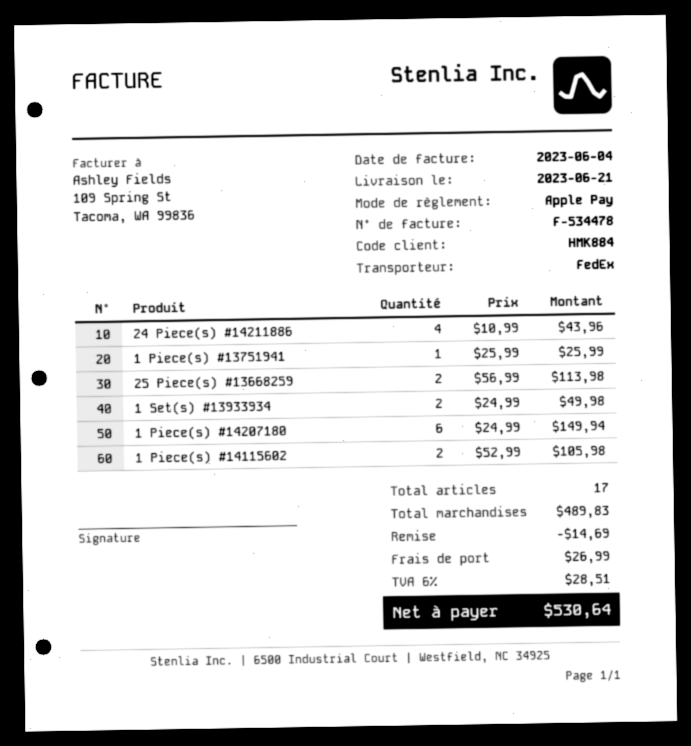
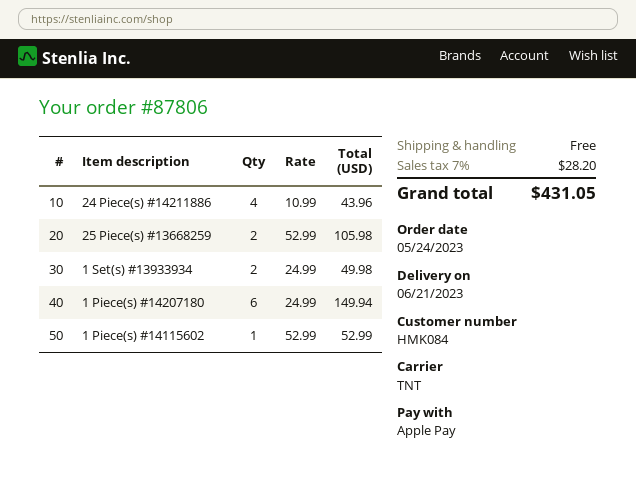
customer number: HMK884 -> HMK084
shipping method: FedEx -> TNT
1 Piece(s) #13751941: 1 x 25.99 = 25.99 -> none
25 Piece(s) #13668259: 2 x 56.99 = 113.98 -> 2 x 52.99 = 105.98
1 Piece(s) #14115602: 2 x 52.99 = 105.98 -> 1 x 52.99 = 52.99
discount: 14.69 -> none
shipping: 26.99 -> 0.00
tax: 6% = 28.51 -> 7% = 28.20
total: 530.64 -> 431.05

